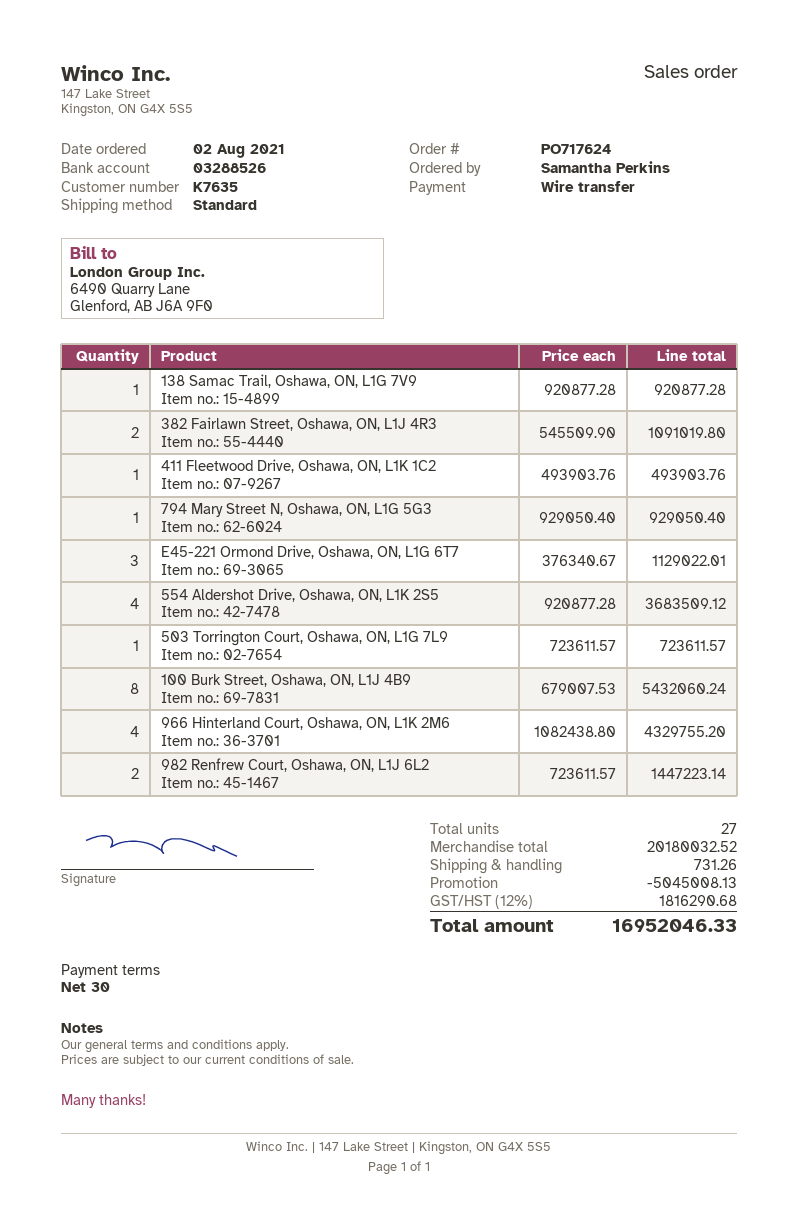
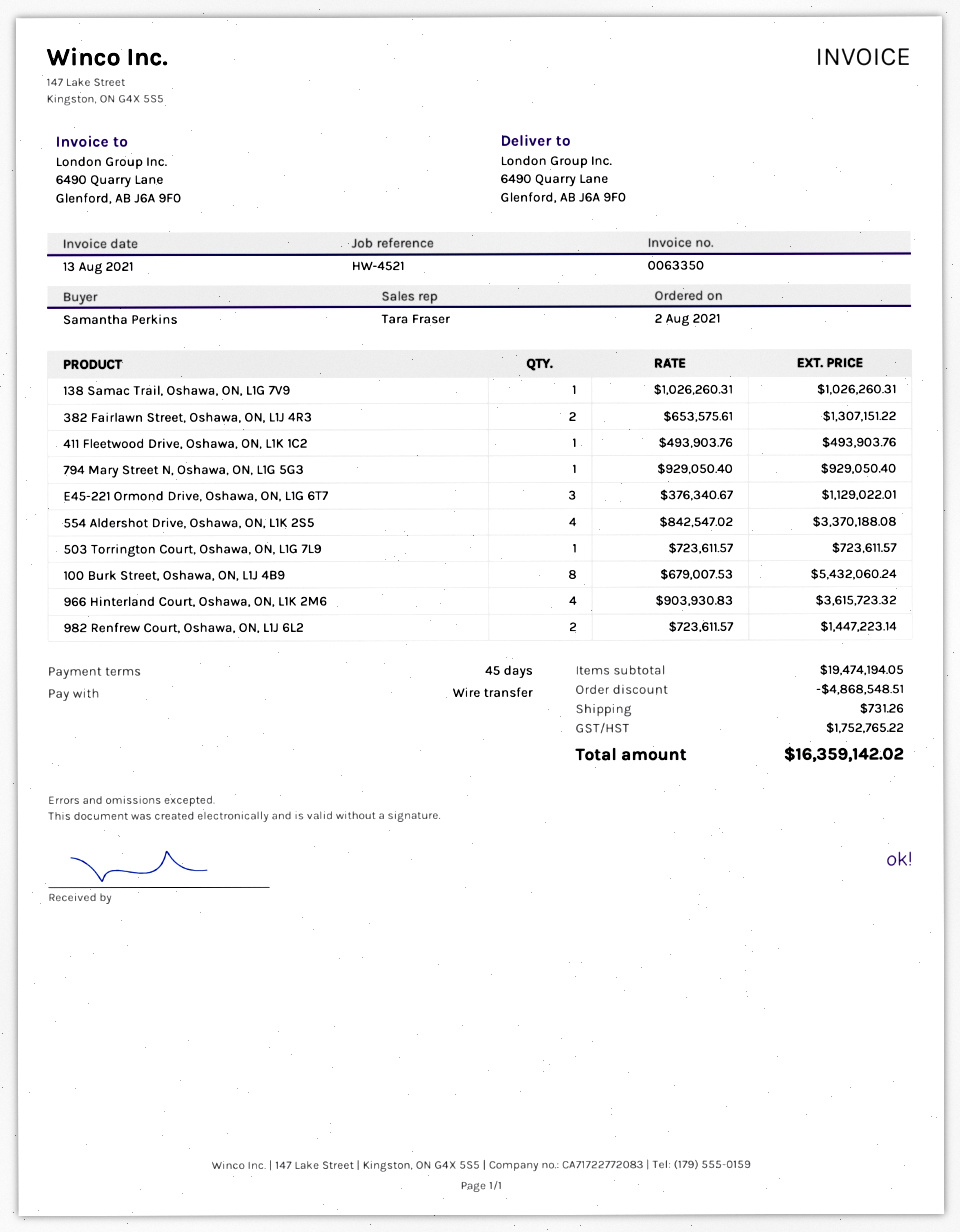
payment terms: 30 days -> 45 days
138 Samac Trail, Oshawa, ON, L1G 7V9: 1 x 920877.28 = 920877.28 -> 1 x 1026260.31 = 1026260.31
382 Fairlawn Street, Oshawa, ON, L1J 4R3: 2 x 545509.90 = 1091019.80 -> 2 x 653575.61 = 1307151.22
554 Aldershot Drive, Oshawa, ON, L1K 2S5: 4 x 920877.28 = 3683509.12 -> 4 x 842547.02 = 3370188.08
966 Hinterland Court, Oshawa, ON, L1K 2M6: 4 x 1082438.80 = 4329755.20 -> 4 x 903930.83 = 3615723.32
subtotal: 20180032.52 -> 19474194.05
discount: 5045008.13 -> 4868548.51
tax: 1816290.68 -> 1752765.22
total: 16952046.33 -> 16359142.02

